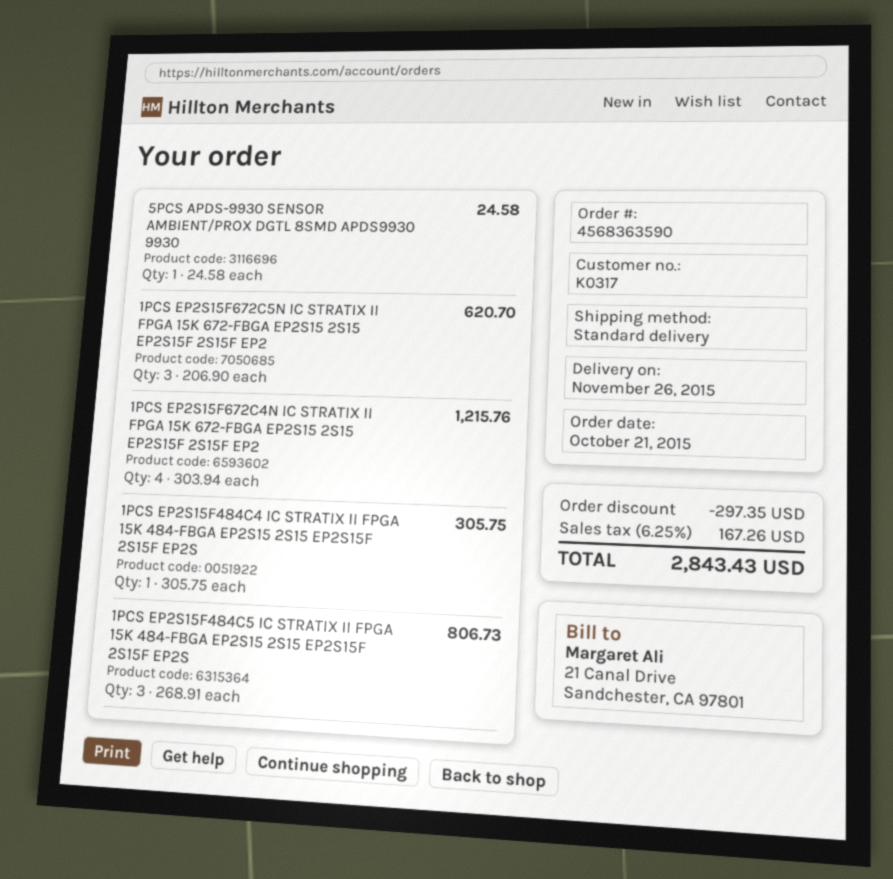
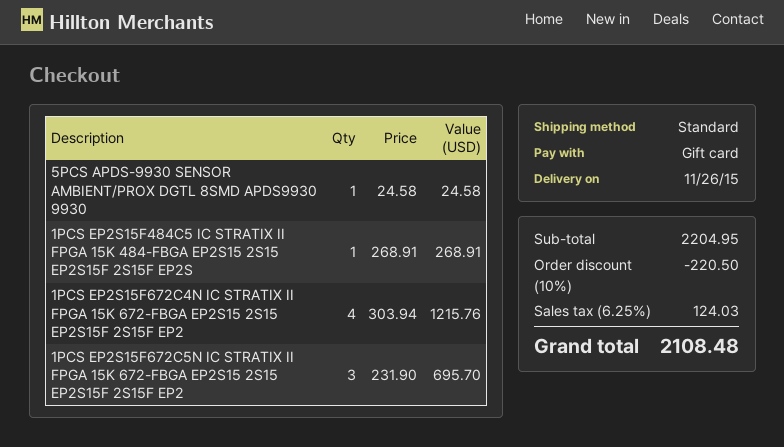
1PCS EP2S15F672C5N IC STRATIX II FPGA 15K 672-FBGA EP2S15 2S15 EP2S15F 2S15F EP2: 3 x 206.90 = 620.70 -> 3 x 231.90 = 695.70
1PCS EP2S15F484C4 IC STRATIX II FPGA 15K 484-FBGA EP2S15 2S15 EP2S15F 2S15F EP2S: 1 x 305.75 = 305.75 -> none
1PCS EP2S15F484C5 IC STRATIX II FPGA 15K 484-FBGA EP2S15 2S15 EP2S15F 2S15F EP2S: 3 x 268.91 = 806.73 -> 1 x 268.91 = 268.91
discount: 297.35 -> 220.50
tax: 6.25% = 167.26 -> 6.25% = 124.03
total: 2843.43 -> 2108.48

